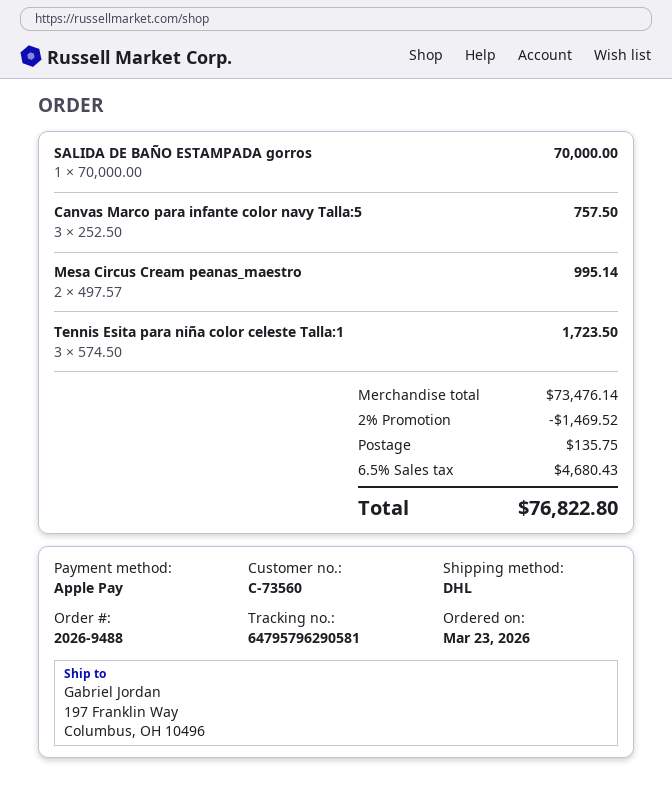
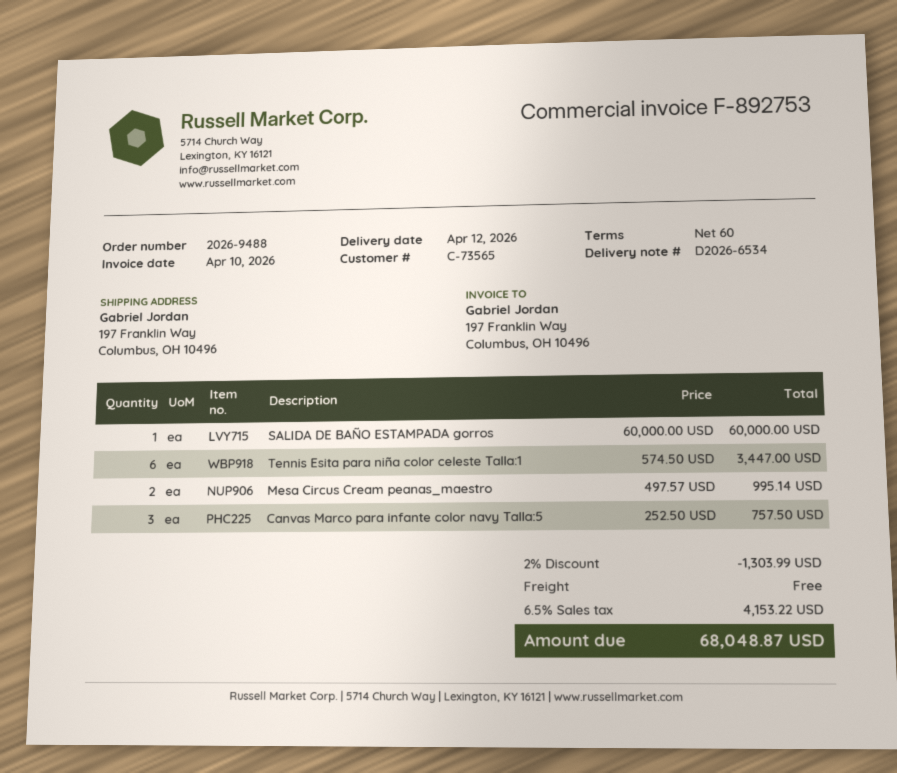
customer number: C-73560 -> C-73565
SALIDA DE BAÑO ESTAMPADA gorros: 1 x 70000.00 = 70000.00 -> 1 x 60000.00 = 60000.00
Tennis Esita para niña color celeste Talla:1: 3 x 574.50 = 1723.50 -> 6 x 574.50 = 3447.00
discount: 2% = 1469.52 -> 2% = 1303.99
shipping: 135.75 -> 0.00
tax: 6.5% = 4680.43 -> 6.5% = 4153.22
total: 76822.80 -> 68048.87

